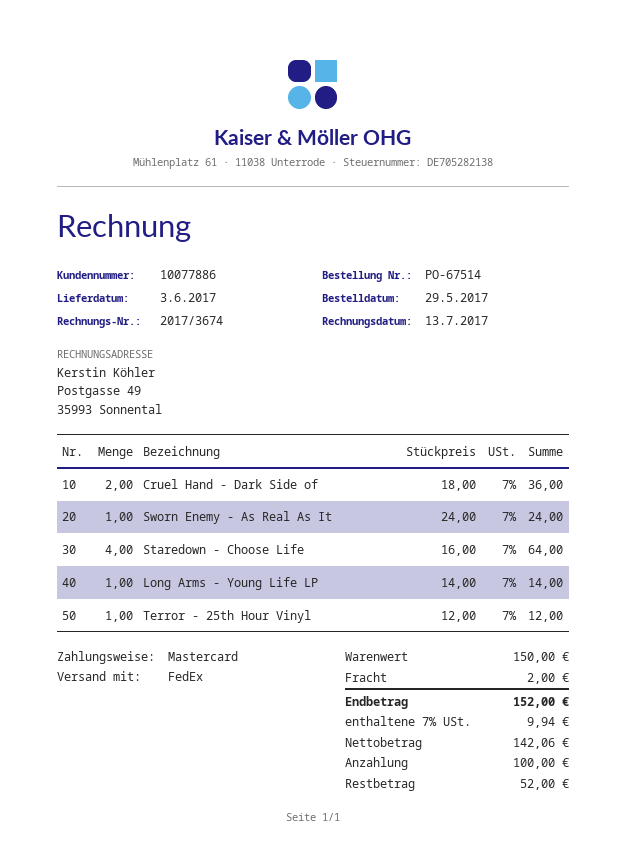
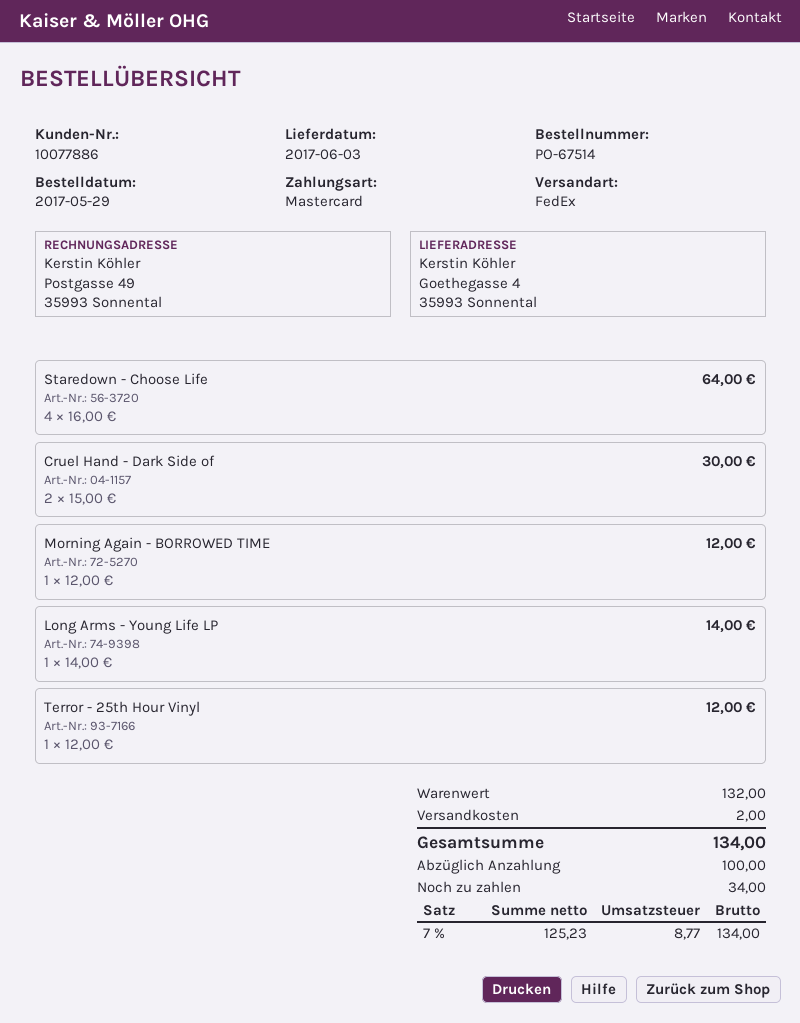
Cruel Hand - Dark Side of: 2 x 18.00 = 36.00 -> 2 x 15.00 = 30.00
Sworn Enemy - As Real As It: 1 x 24.00 = 24.00 -> none
Morning Again - BORROWED TIME: none -> 1 x 12.00 = 12.00
subtotal: 150.00 -> 132.00
net: 142.06 -> 125.23
tax: 7% = 9.94 -> 7% = 8.77
total: 152.00 -> 134.00
balance: 52.00 -> 34.00

